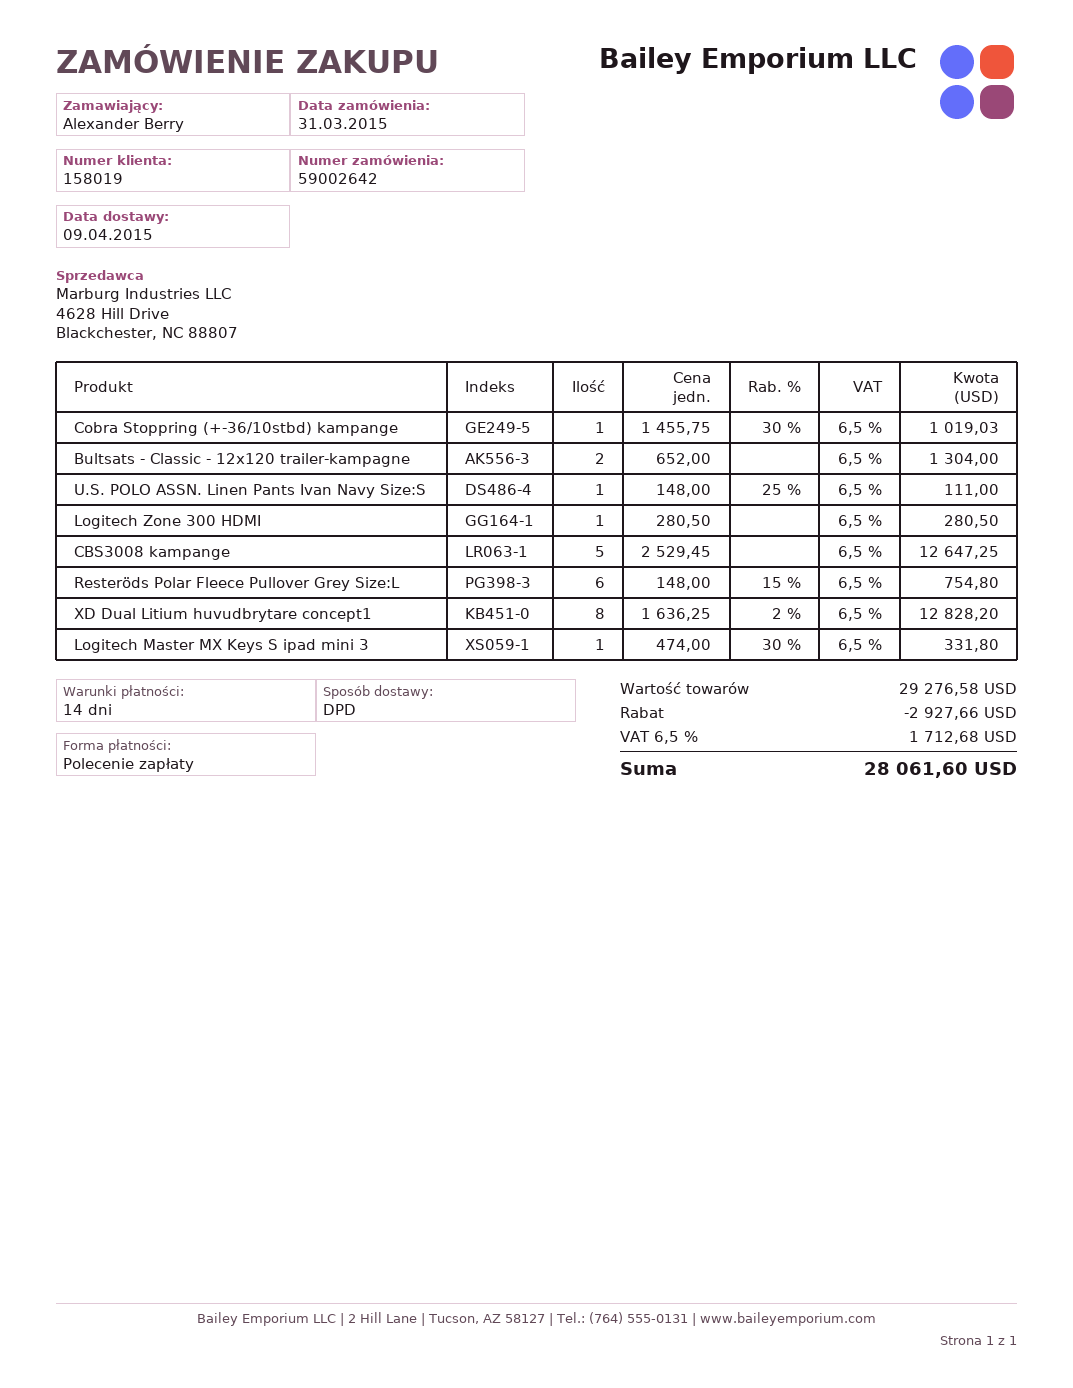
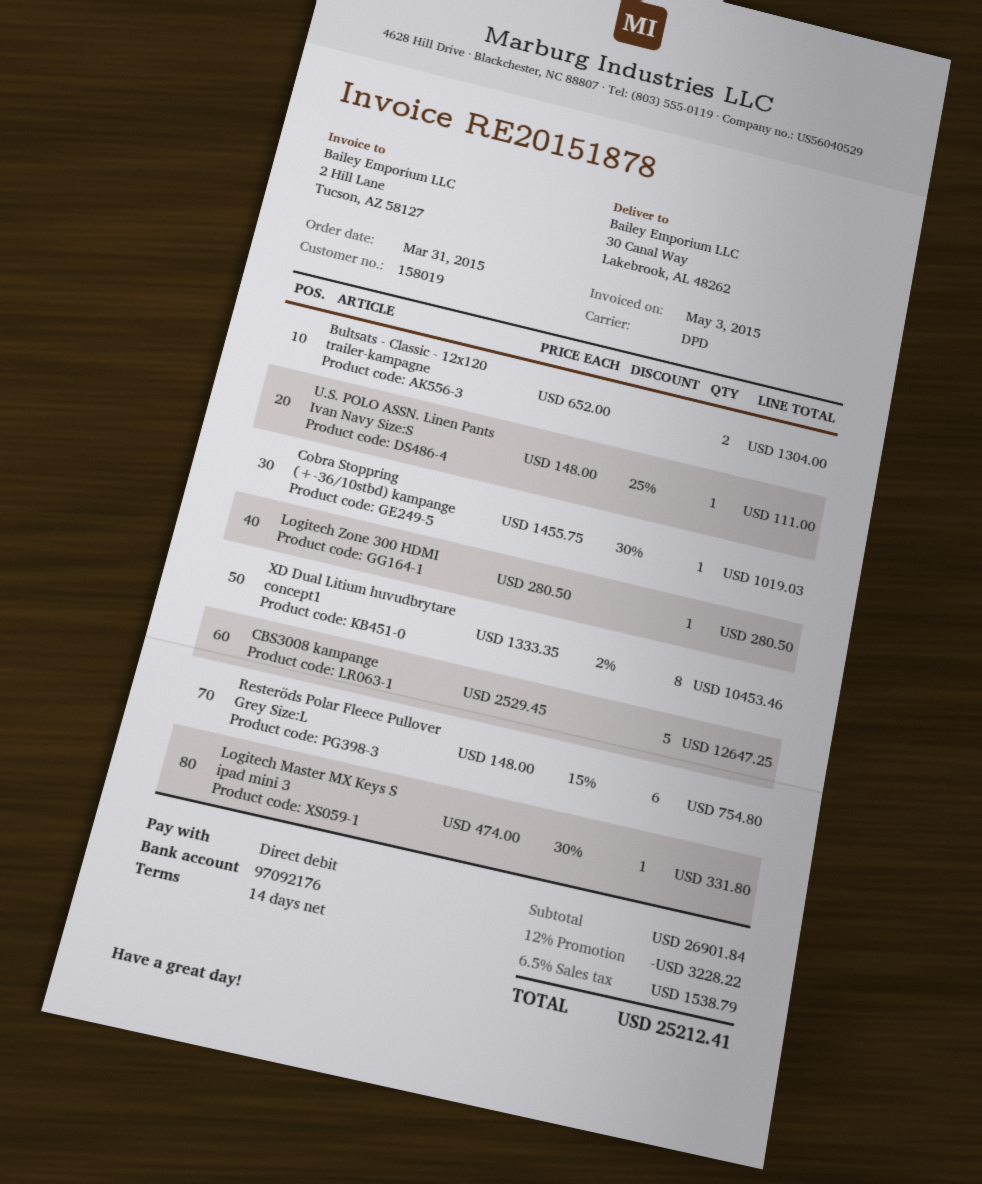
XD Dual Litium huvudbrytare concept1: 8 x 1636.25 - 2% = 12828.20 -> 8 x 1333.35 - 2% = 10453.46
subtotal: 29276.58 -> 26901.84
discount: 2927.66 -> 3228.22
tax: 6.5% = 1712.68 -> 6.5% = 1538.79
total: 28061.60 -> 25212.41

